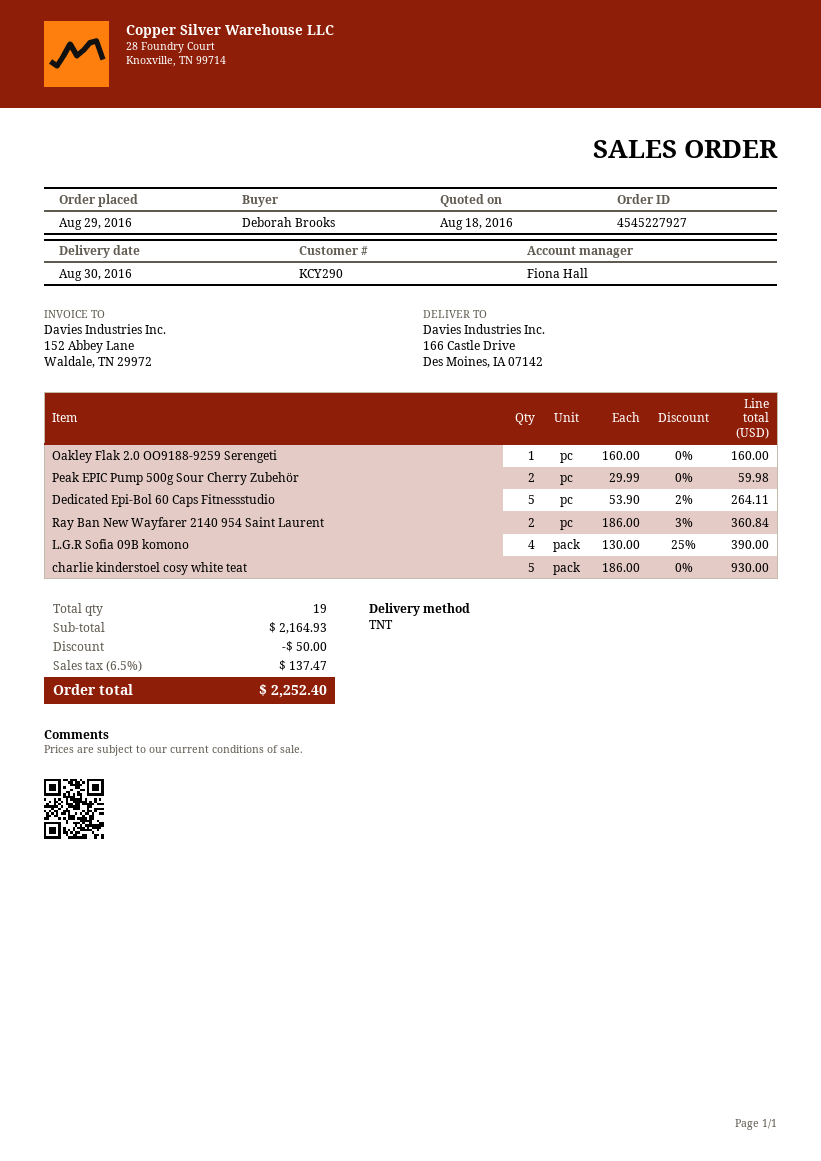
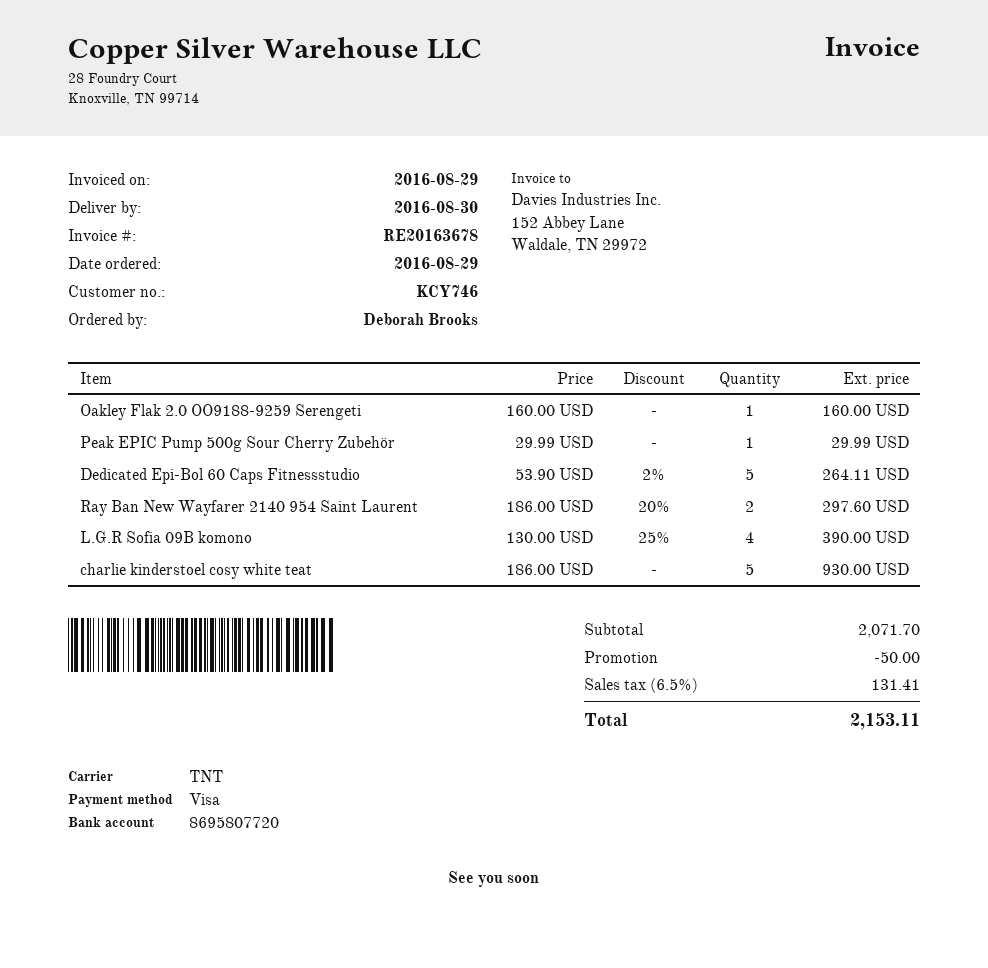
customer number: KCY290 -> KCY746
Peak EPIC Pump 500g Sour Cherry Zubehör: 2 x 29.99 = 59.98 -> 1 x 29.99 = 29.99
Ray Ban New Wayfarer 2140 954 Saint Laurent: 2 x 186.00 - 3% = 360.84 -> 2 x 186.00 - 20% = 297.60
subtotal: 2164.93 -> 2071.70
tax: 6.5% = 137.47 -> 6.5% = 131.41
total: 2252.40 -> 2153.11

